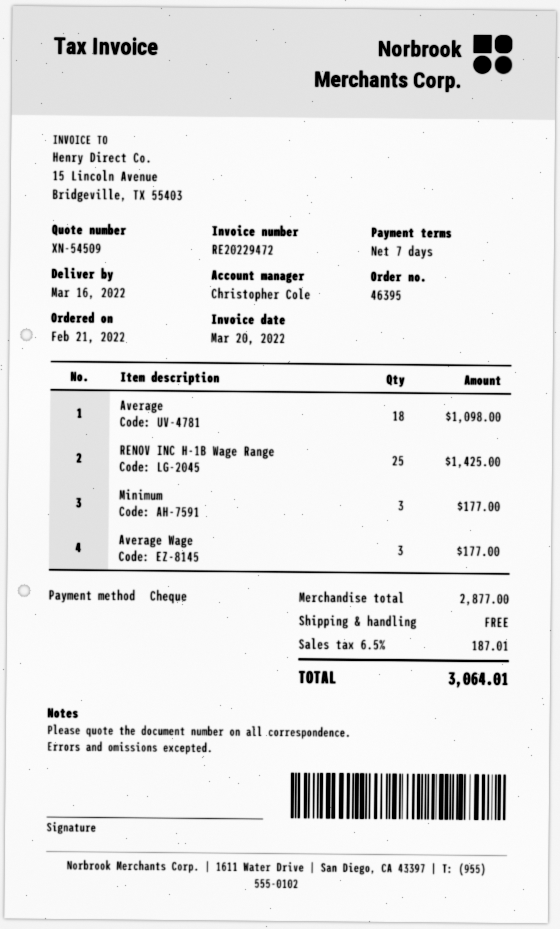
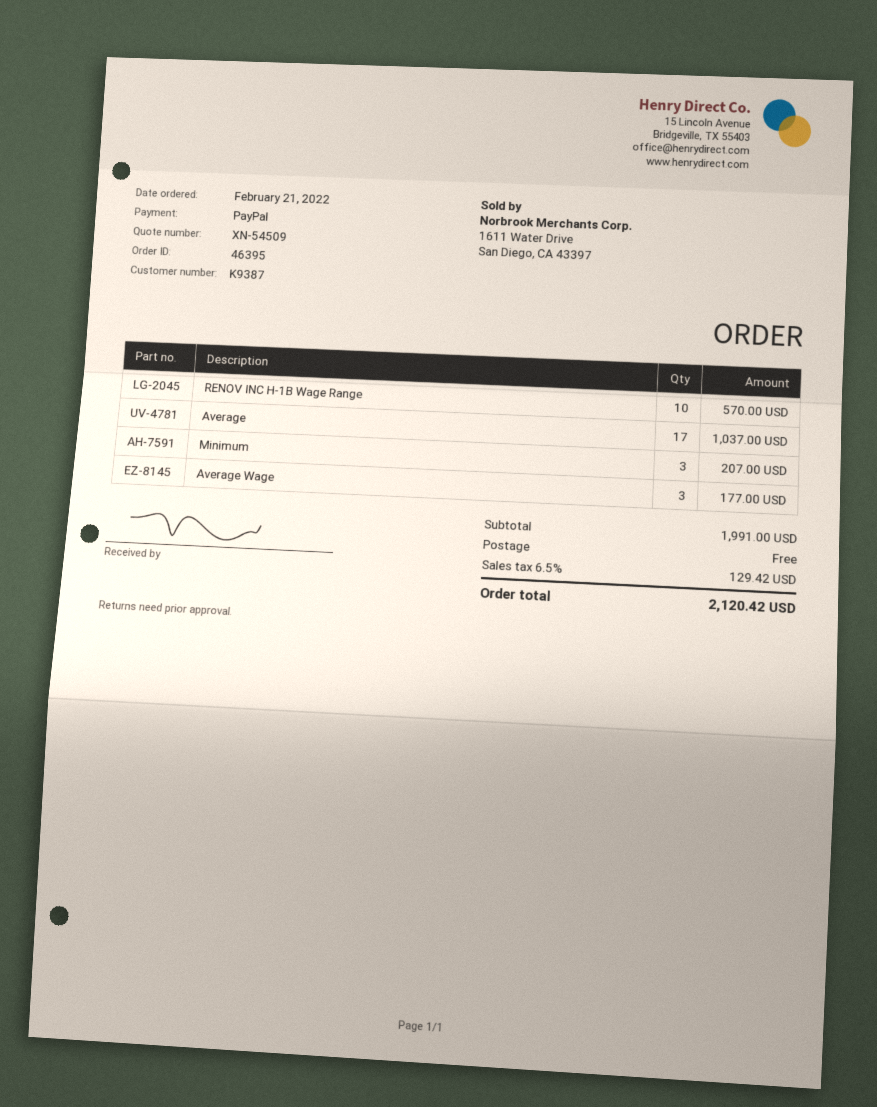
payment method: cheque -> PayPal
Average: 18 for 1098.00 -> 17 for 1037.00
RENOV INC H-1B Wage Range: 25 for 1425.00 -> 10 for 570.00
Minimum: 3 for 177.00 -> 3 for 207.00
subtotal: 2877.00 -> 1991.00
tax: 6.5% = 187.01 -> 6.5% = 129.42
total: 3064.01 -> 2120.42

